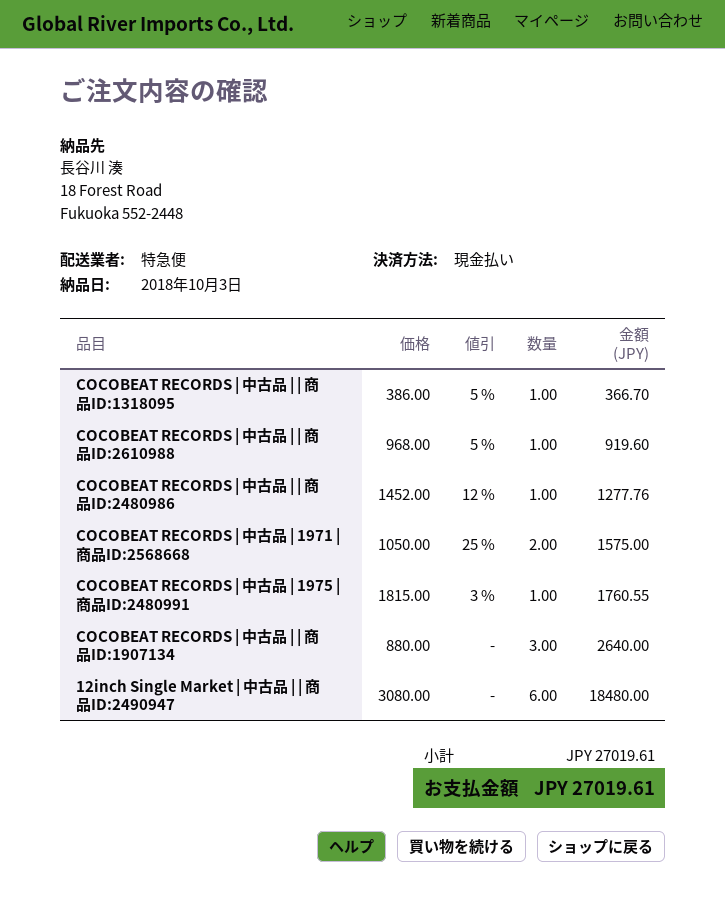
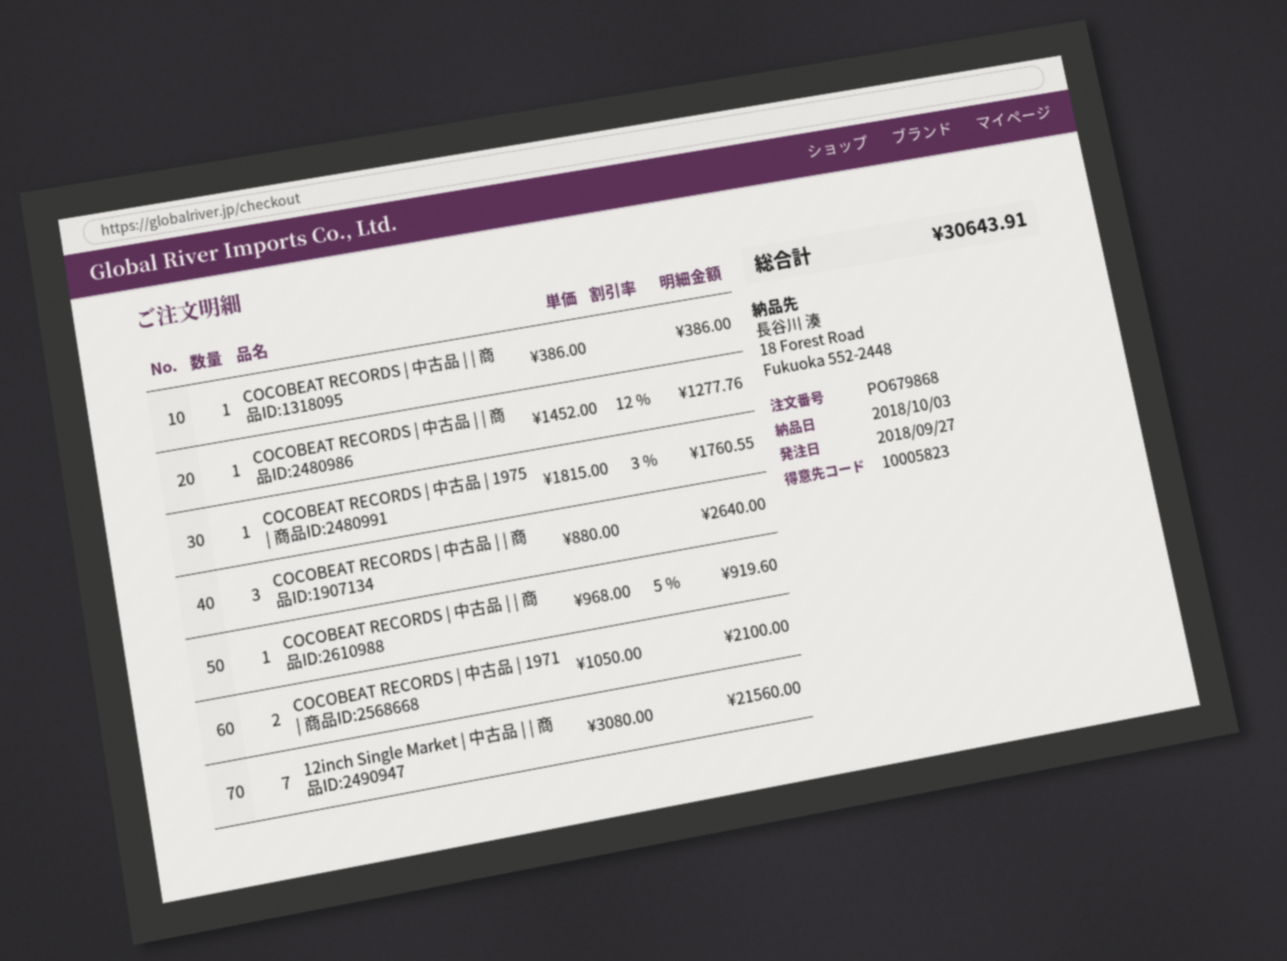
COCOBEAT RECORDS | 中古品 | | 商品ID:1318095: 1 x 386.00 - 5% = 366.70 -> 1 x 386.00 = 386.00
COCOBEAT RECORDS | 中古品 | 1971 | 商品ID:2568668: 2 x 1050.00 - 25% = 1575.00 -> 2 x 1050.00 = 2100.00
12inch Single Market | 中古品 | | 商品ID:2490947: 6 x 3080.00 = 18480.00 -> 7 x 3080.00 = 21560.00
total: 27019.61 -> 30643.91

